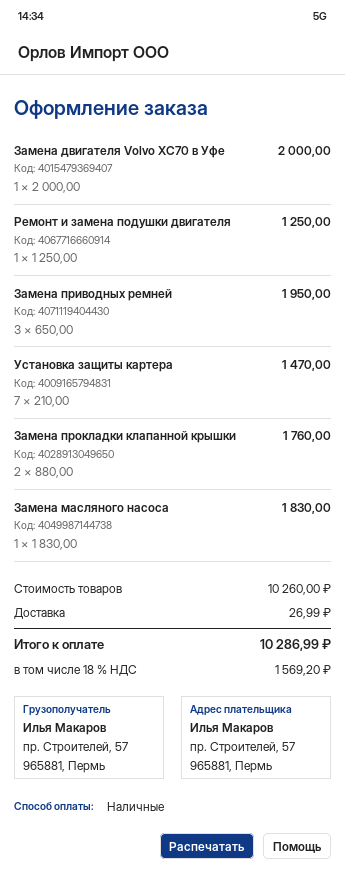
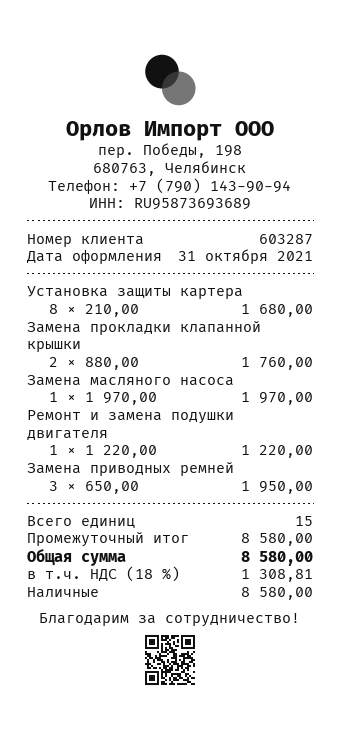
Замена двигателя Volvo XC70 в Уфе: 1 x 2000.00 = 2000.00 -> none
Ремонт и замена подушки двигателя: 1 x 1250.00 = 1250.00 -> 1 x 1220.00 = 1220.00
Установка защиты картера: 7 x 210.00 = 1470.00 -> 8 x 210.00 = 1680.00
Замена масляного насоса: 1 x 1830.00 = 1830.00 -> 1 x 1970.00 = 1970.00
subtotal: 10260.00 -> 8580.00
shipping: 26.99 -> none
tax: 18% = 1569.20 -> 18% = 1308.81
total: 10286.99 -> 8580.00

